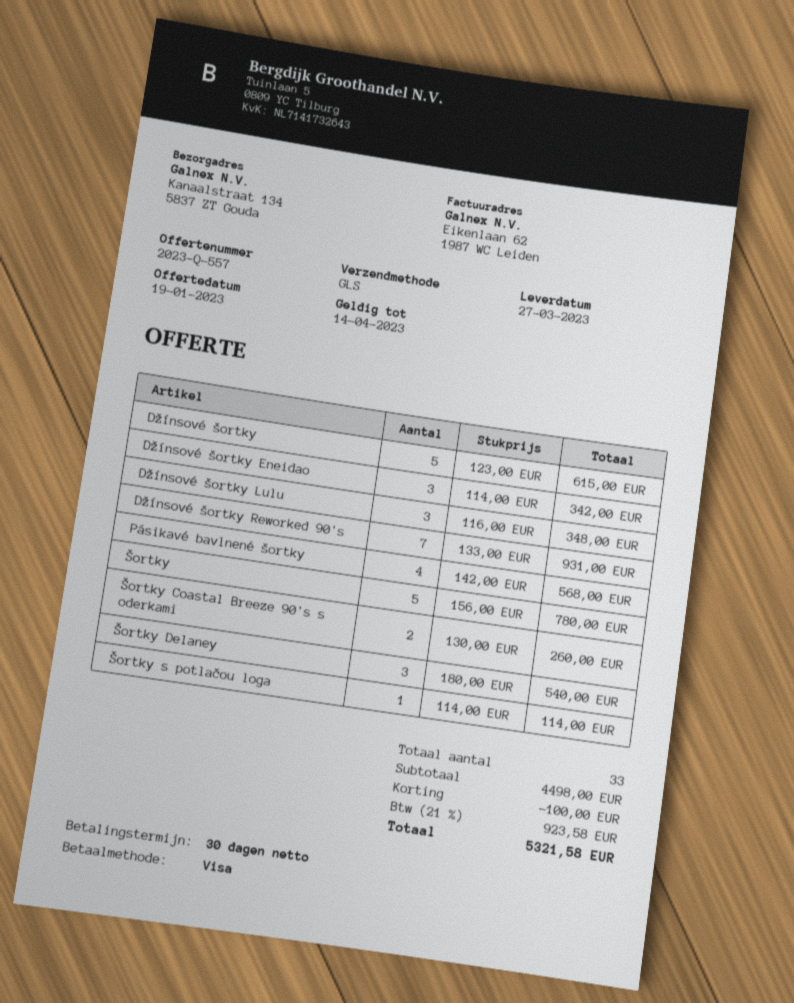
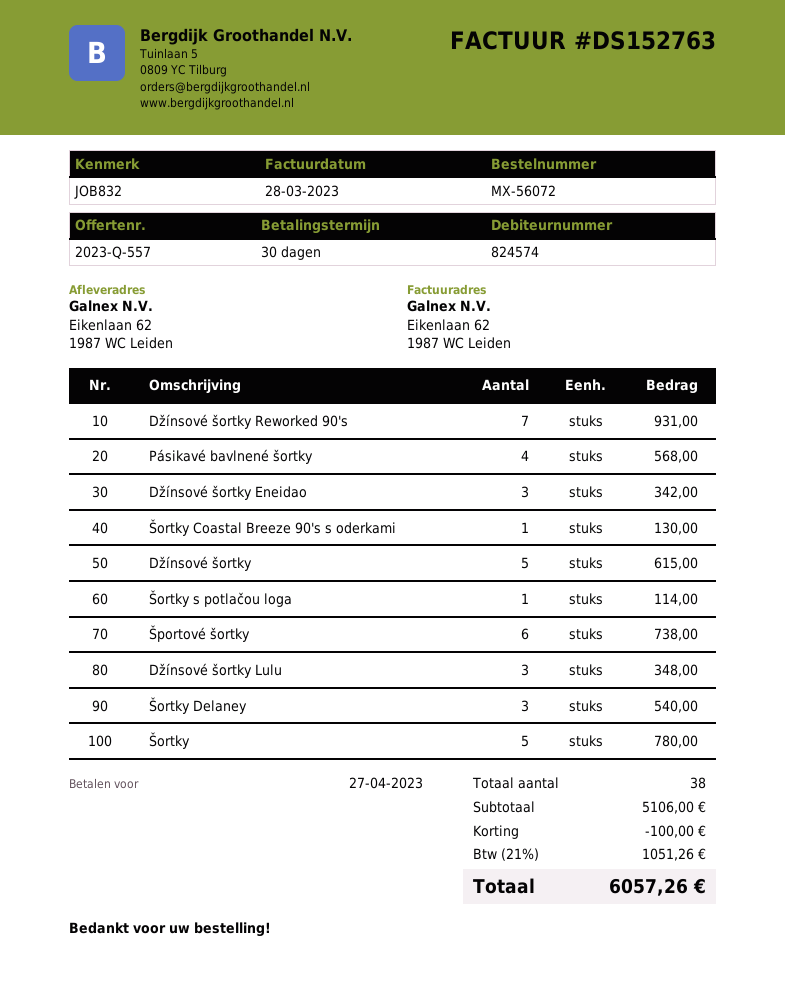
ship to: Kanaalstraat 134, 5837 ZT Gouda -> Eikenlaan 62, 1987 WC Leiden
Šortky Coastal Breeze 90's s oderkami: 2 for 260.00 -> 1 for 130.00
Športové šortky: none -> 6 for 738.00
total quantity: 33 -> 38
subtotal: 4498.00 -> 5106.00
tax: 21% = 923.58 -> 21% = 1051.26
total: 5321.58 -> 6057.26

